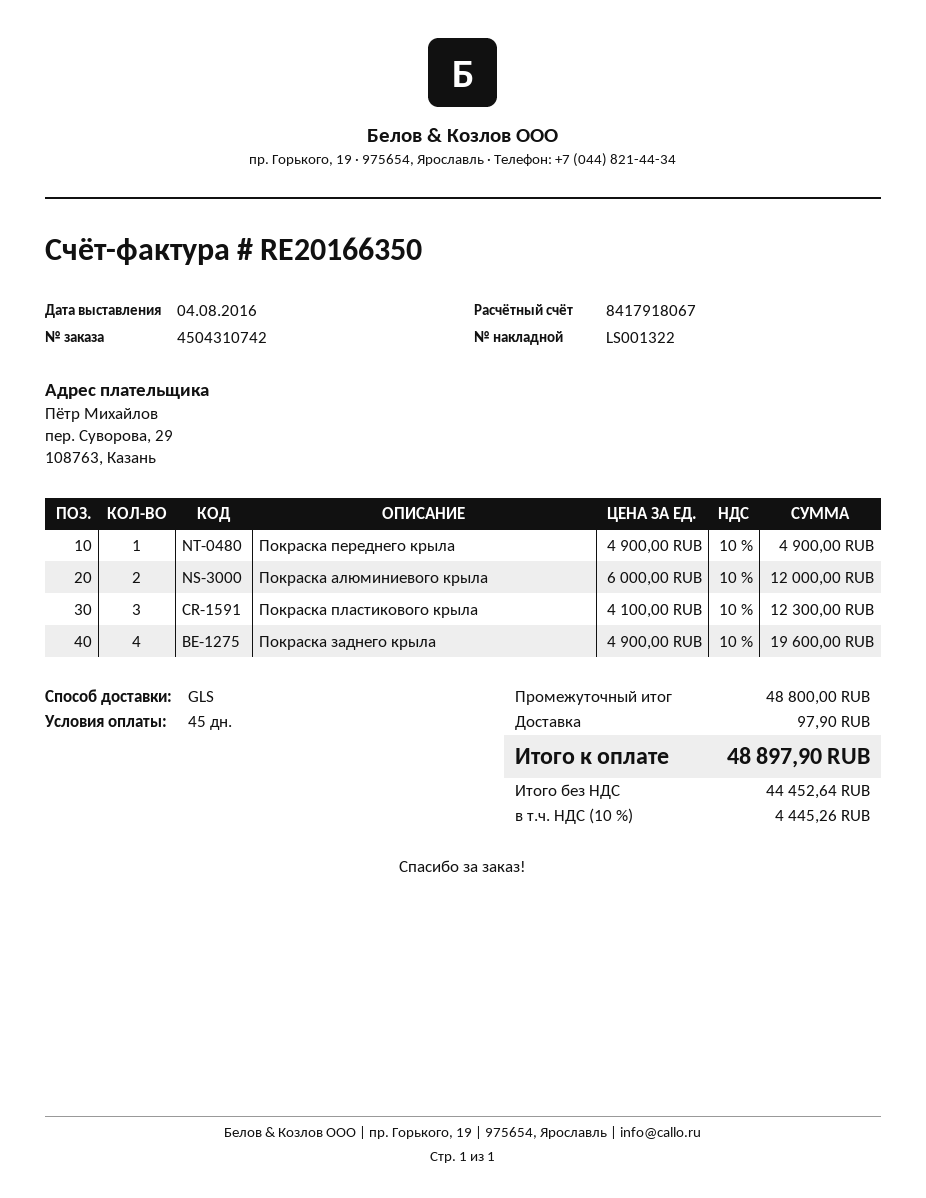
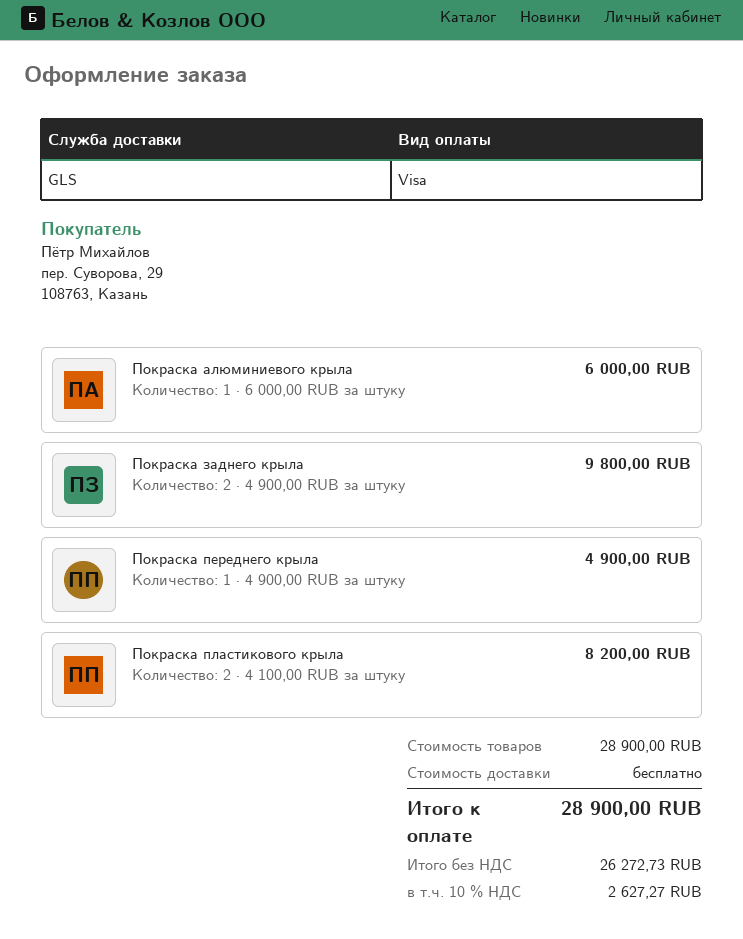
Покраска алюминиевого крыла: 2 x 6000.00 = 12000.00 -> 1 x 6000.00 = 6000.00
Покраска пластикового крыла: 3 x 4100.00 = 12300.00 -> 2 x 4100.00 = 8200.00
Покраска заднего крыла: 4 x 4900.00 = 19600.00 -> 2 x 4900.00 = 9800.00
subtotal: 48800.00 -> 28900.00
shipping: 97.90 -> 0.00
net: 44452.64 -> 26272.73
tax: 10% = 4445.26 -> 10% = 2627.27
total: 48897.90 -> 28900.00

